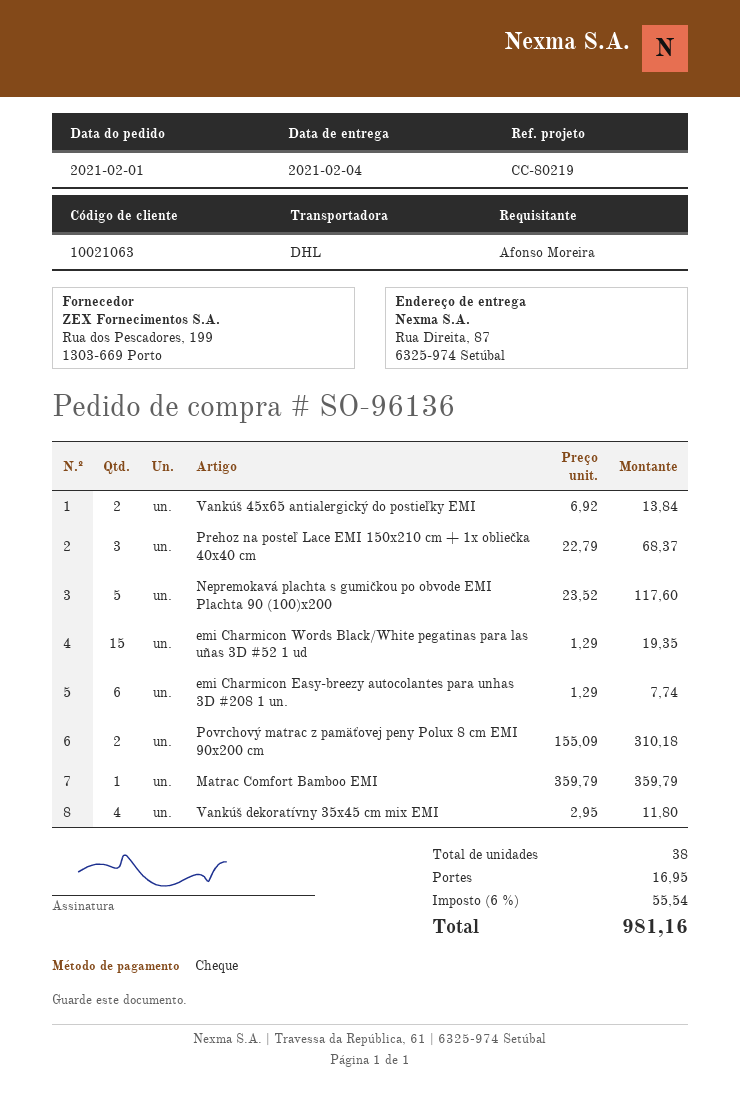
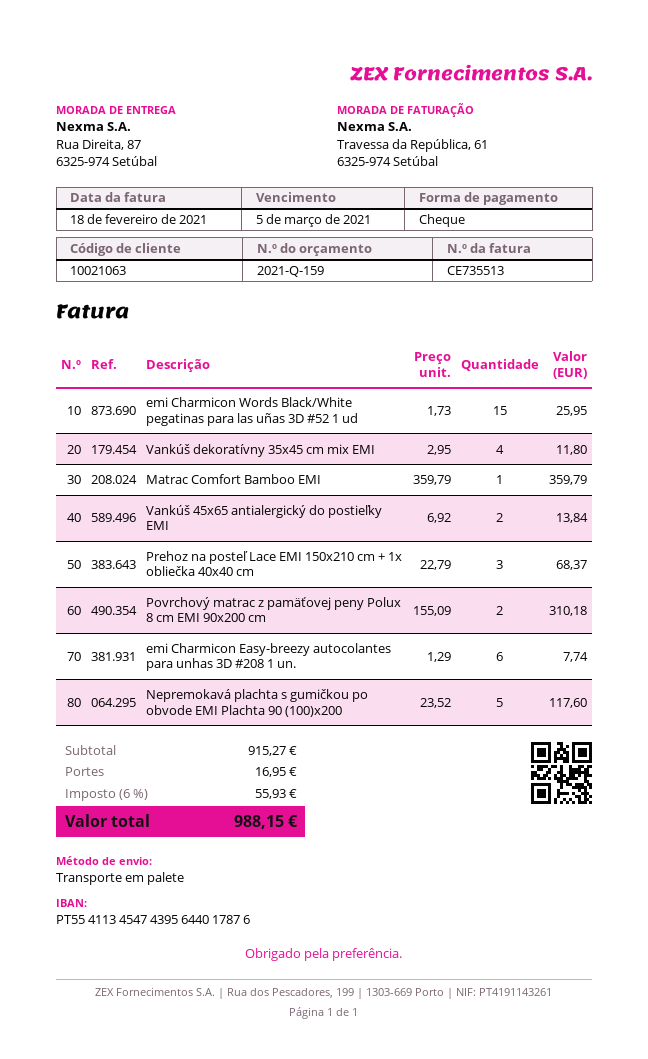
shipping method: DHL -> pallet freight
emi Charmicon Words Black/White pegatinas para las uñas 3D #52 1 ud: 15 x 1.29 = 19.35 -> 15 x 1.73 = 25.95
tax: 6% = 55.54 -> 6% = 55.93
total: 981.16 -> 988.15

